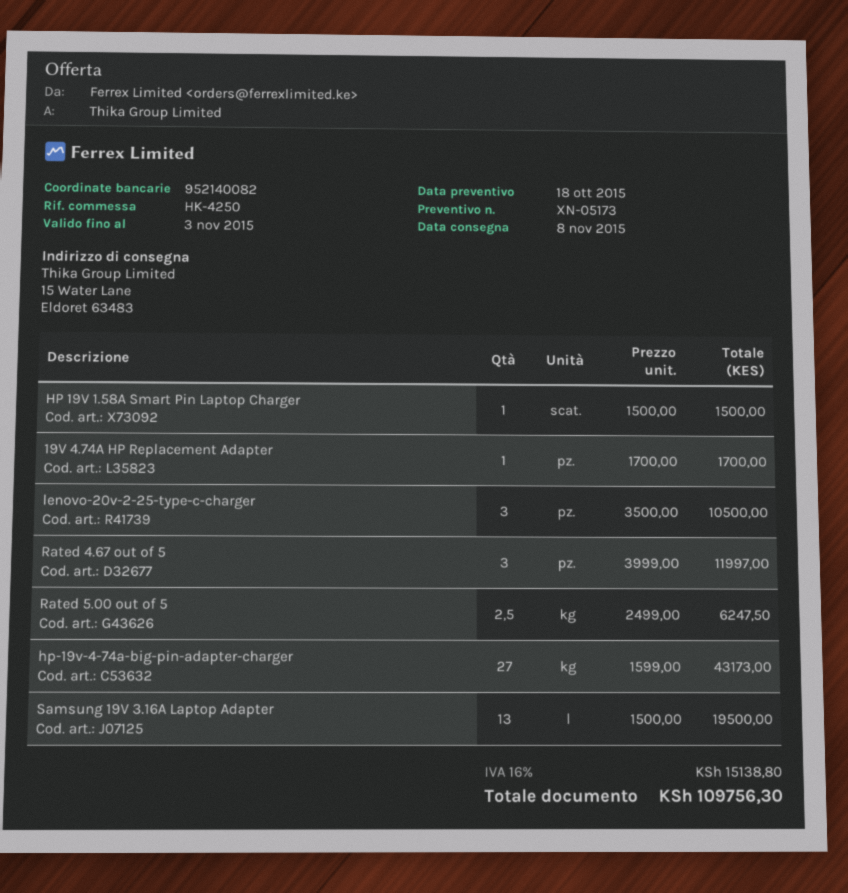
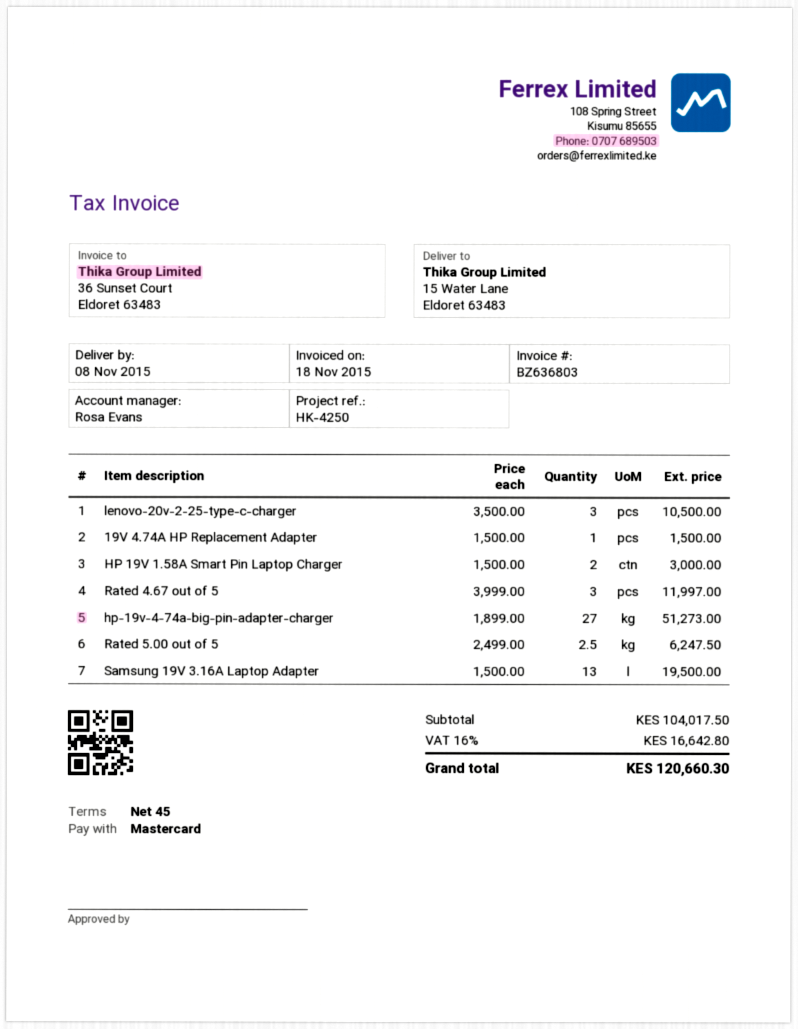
HP 19V 1.58A Smart Pin Laptop Charger: 1 x 1500.00 = 1500.00 -> 2 x 1500.00 = 3000.00
19V 4.74A HP Replacement Adapter: 1 x 1700.00 = 1700.00 -> 1 x 1500.00 = 1500.00
hp-19v-4-74a-big-pin-adapter-charger: 27 x 1599.00 = 43173.00 -> 27 x 1899.00 = 51273.00
tax: 16% = 15138.80 -> 16% = 16642.80
total: 109756.30 -> 120660.30

